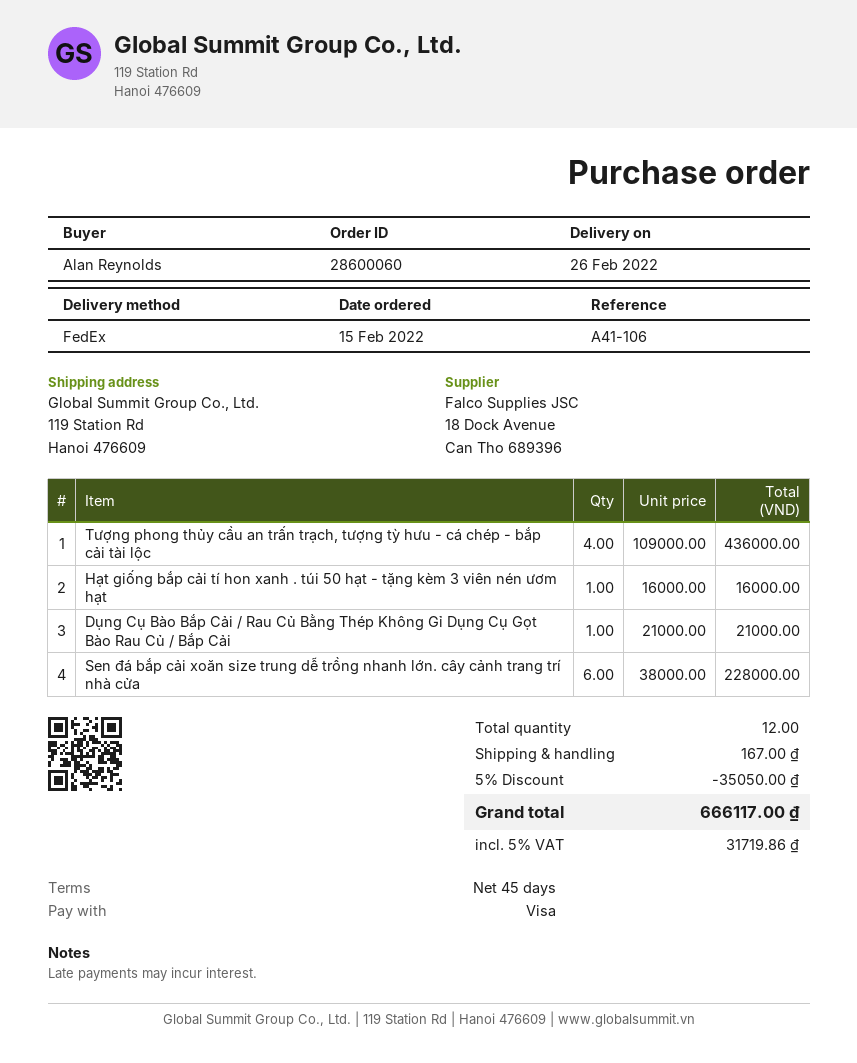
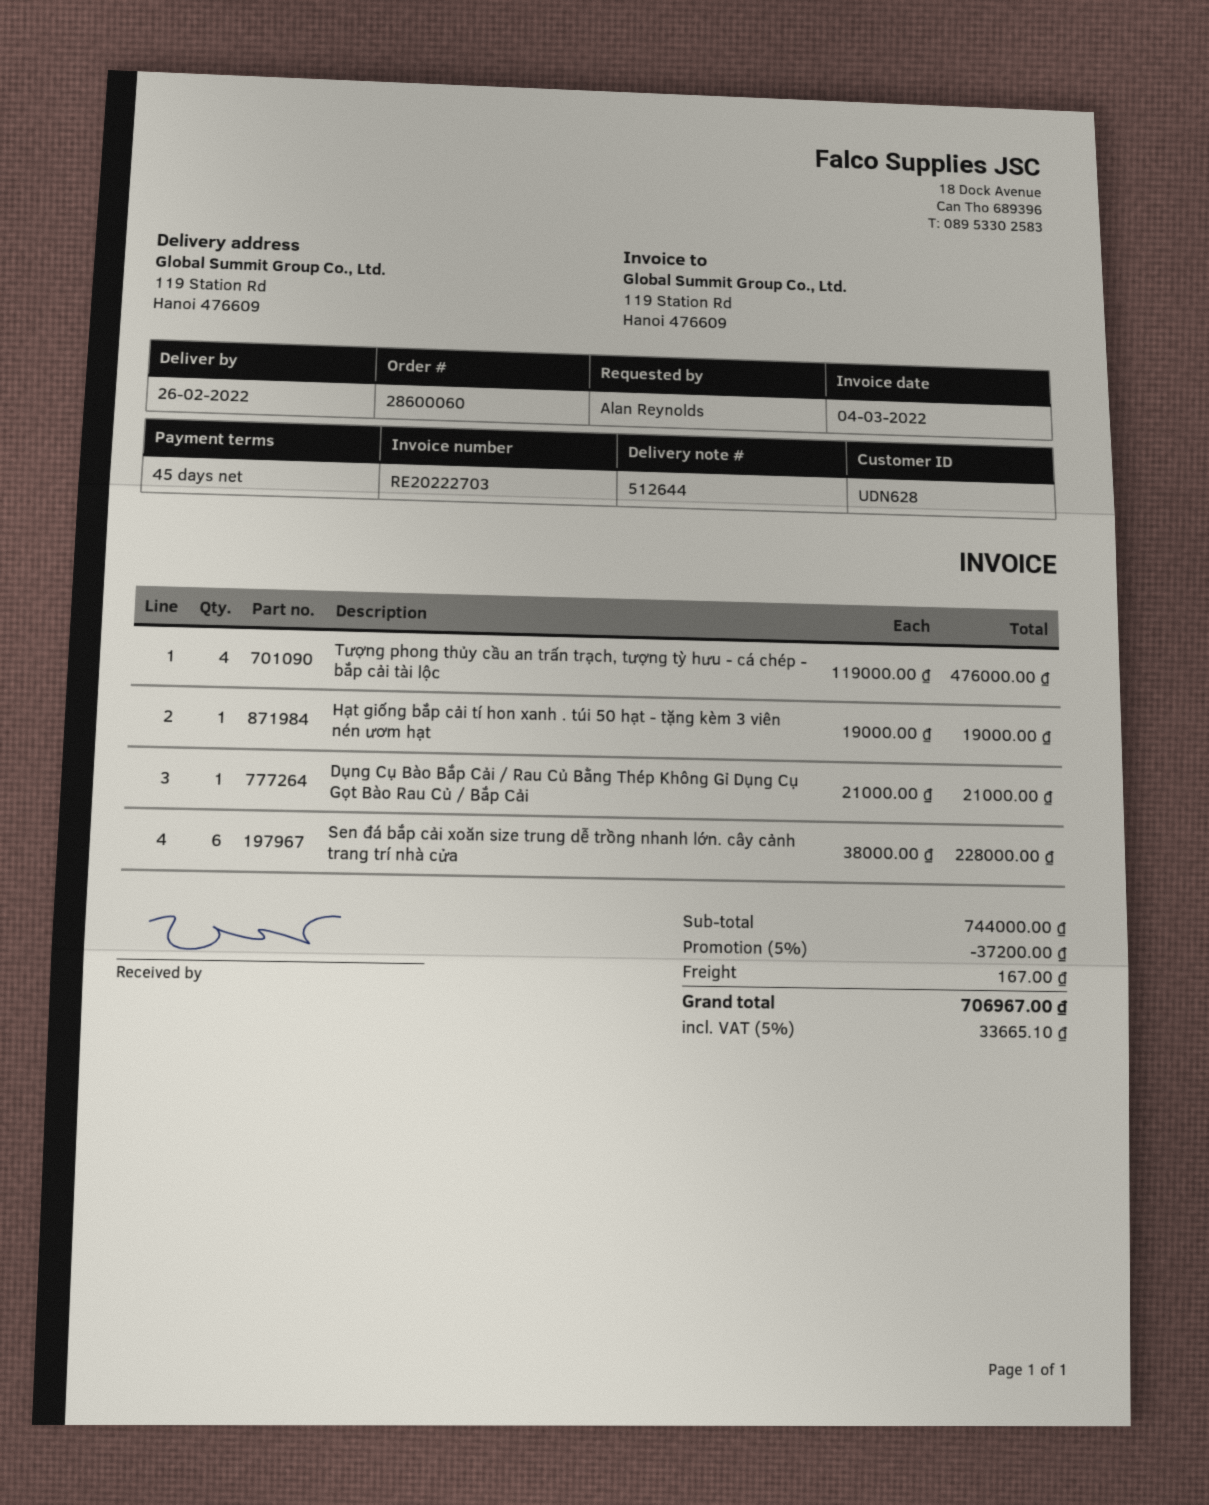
Tượng phong thủy cầu an trấn trạch, tượng tỳ hưu - cá chép - bắp cải tài lộc: 4 x 109000.00 = 436000.00 -> 4 x 119000.00 = 476000.00
Hạt giống bắp cải tí hon xanh . túi 50 hạt - tặng kèm 3 viên nén ươm hạt: 1 x 16000.00 = 16000.00 -> 1 x 19000.00 = 19000.00
discount: 5% = 35050.00 -> 5% = 37200.00
tax: 5% = 31719.86 -> 5% = 33665.10
total: 666117.00 -> 706967.00

